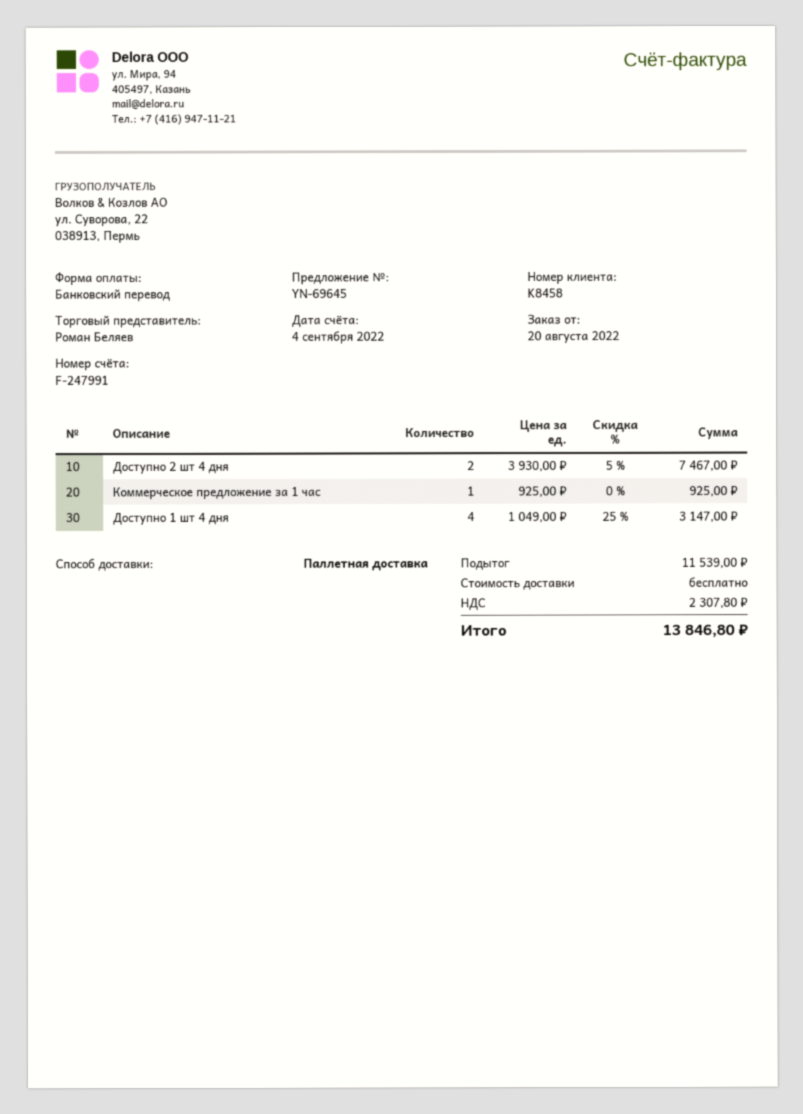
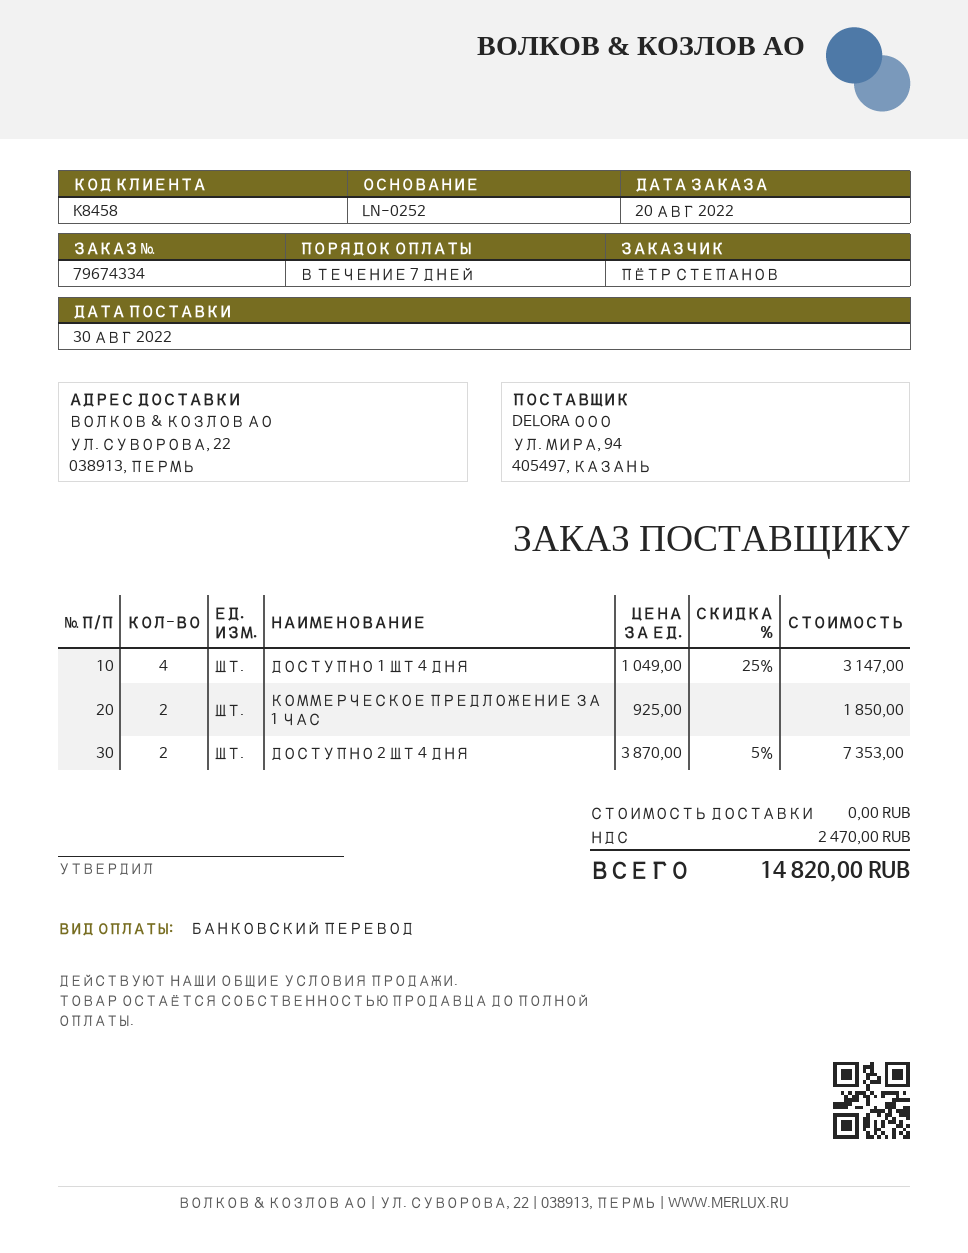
Доступно 2 шт 4 дня: 2 x 3930.00 - 5% = 7467.00 -> 2 x 3870.00 - 5% = 7353.00
Коммерческое предложение за 1 час: 1 x 925.00 = 925.00 -> 2 x 925.00 = 1850.00
tax: 2307.80 -> 2470.00
total: 13846.80 -> 14820.00

